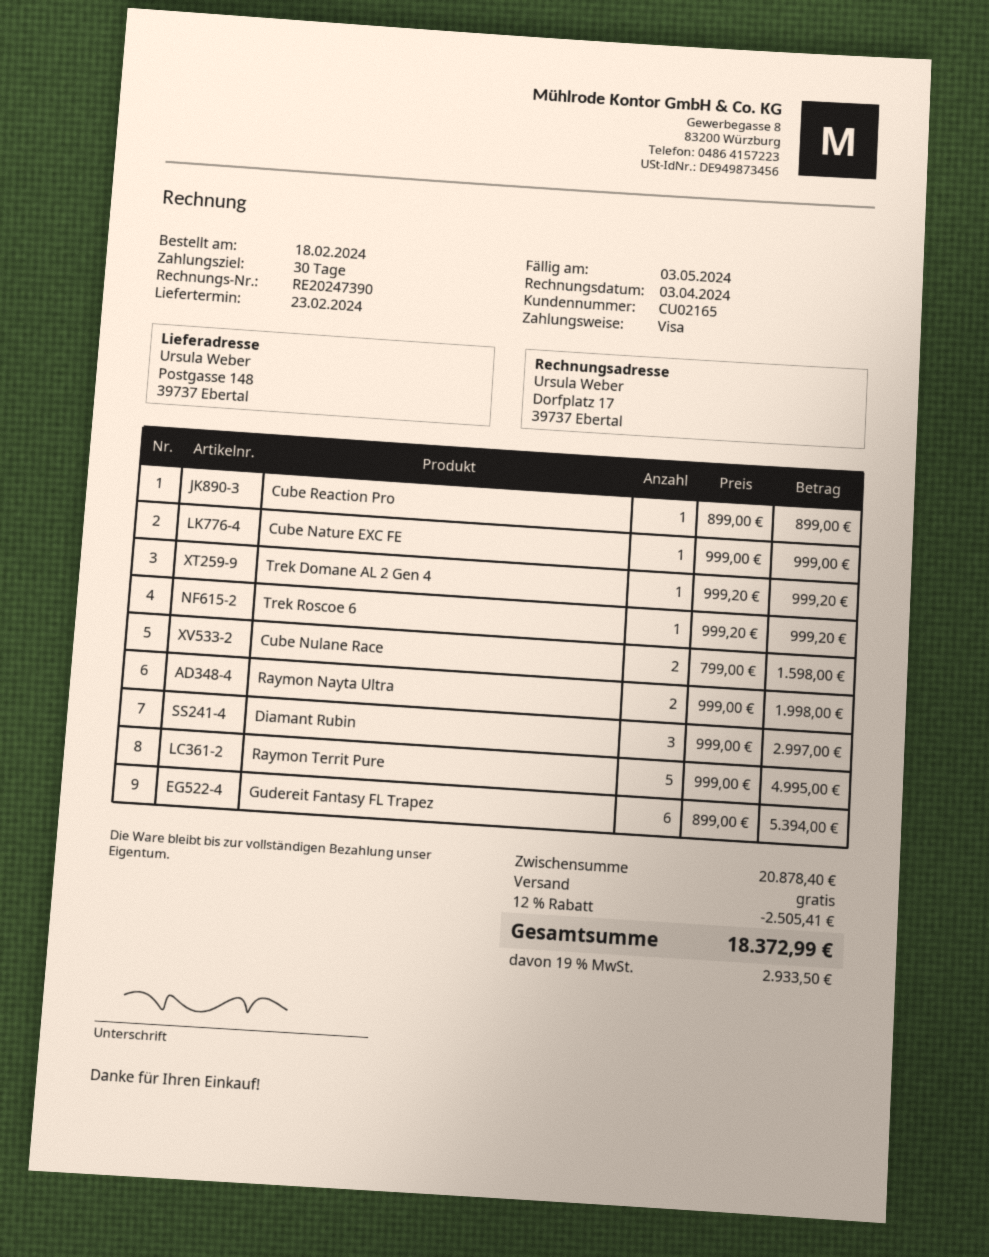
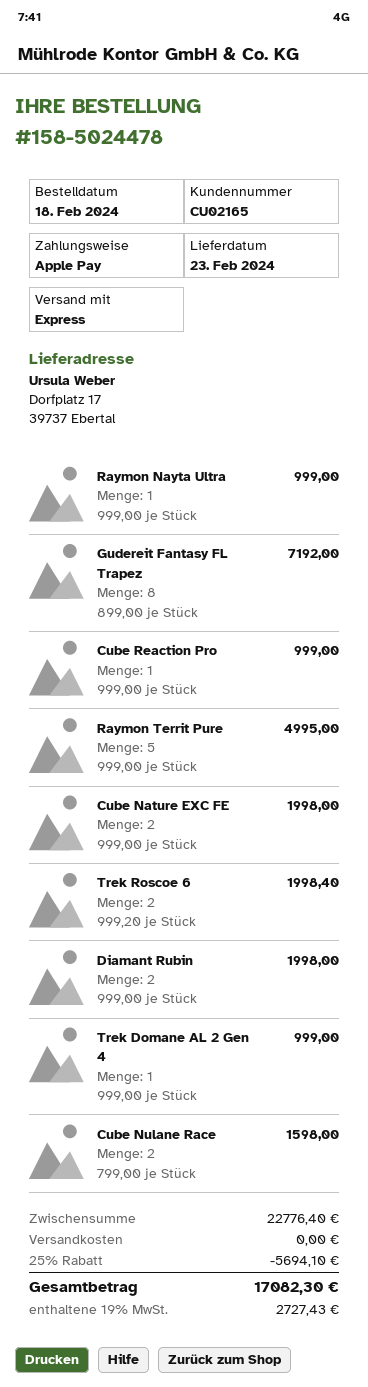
payment method: Visa -> Apple Pay
ship to: Postgasse 148, 39737 Ebertal -> Dorfplatz 17, 39737 Ebertal
Cube Reaction Pro: 1 x 899.00 = 899.00 -> 1 x 999.00 = 999.00
Cube Nature EXC FE: 1 x 999.00 = 999.00 -> 2 x 999.00 = 1998.00
Trek Domane AL 2 Gen 4: 1 x 999.20 = 999.20 -> 1 x 999.00 = 999.00
Trek Roscoe 6: 1 x 999.20 = 999.20 -> 2 x 999.20 = 1998.40
Raymon Nayta Ultra: 2 x 999.00 = 1998.00 -> 1 x 999.00 = 999.00
Diamant Rubin: 3 x 999.00 = 2997.00 -> 2 x 999.00 = 1998.00
Gudereit Fantasy FL Trapez: 6 x 899.00 = 5394.00 -> 8 x 899.00 = 7192.00
subtotal: 20878.40 -> 22776.40
discount: 12% = 2505.41 -> 25% = 5694.10
tax: 19% = 2933.50 -> 19% = 2727.43
total: 18372.99 -> 17082.30

